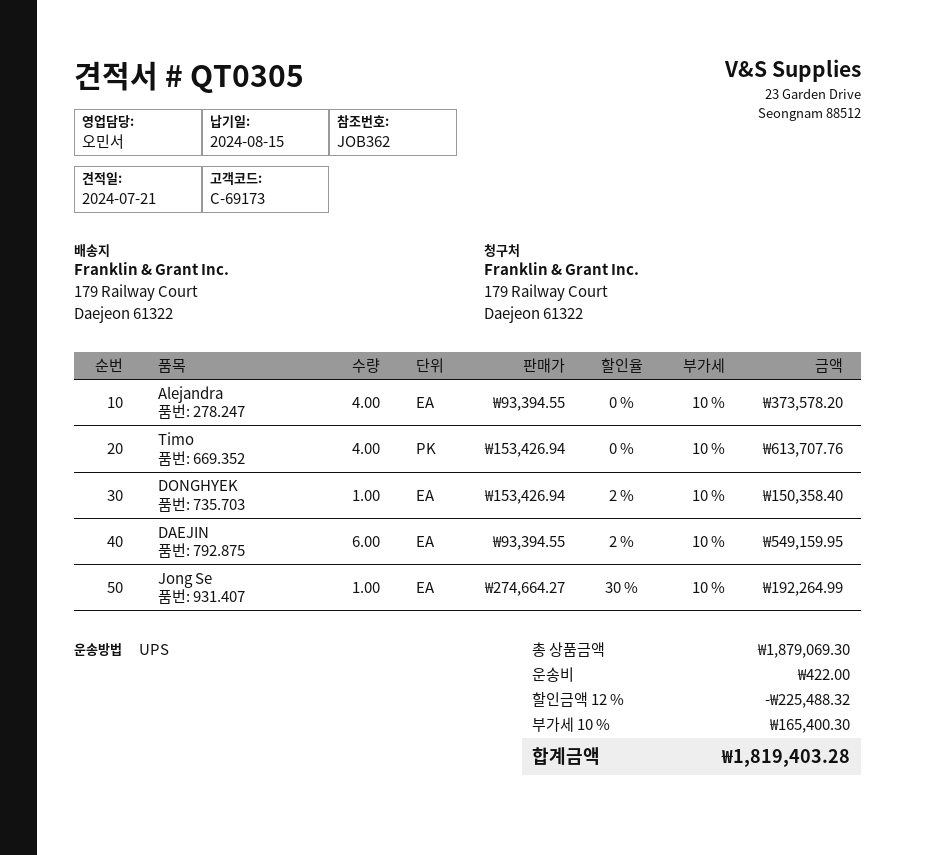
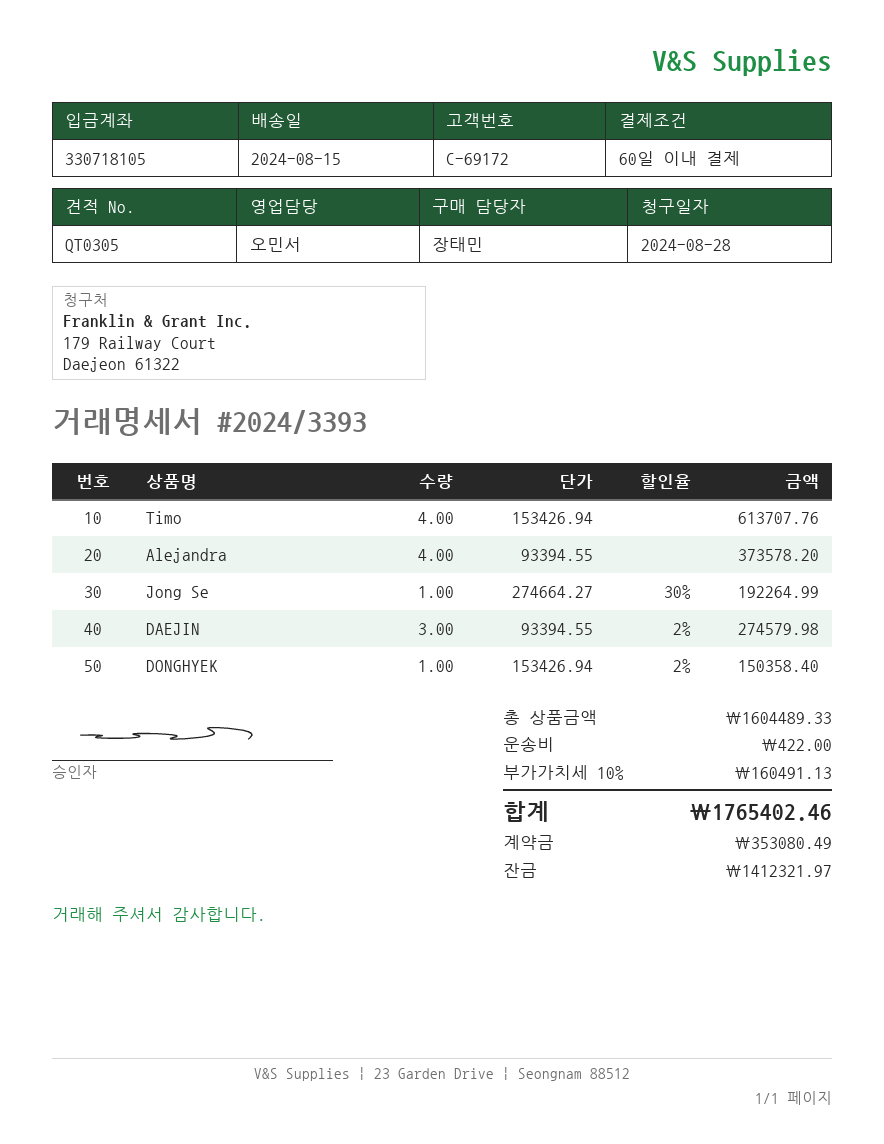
customer number: C-69173 -> C-69172
DAEJIN: 6 x 93394.55 - 2% = 549159.95 -> 3 x 93394.55 - 2% = 274579.98
subtotal: 1879069.30 -> 1604489.33
discount: 12% = 225488.32 -> none
tax: 10% = 165400.30 -> 10% = 160491.13
total: 1819403.28 -> 1765402.46

